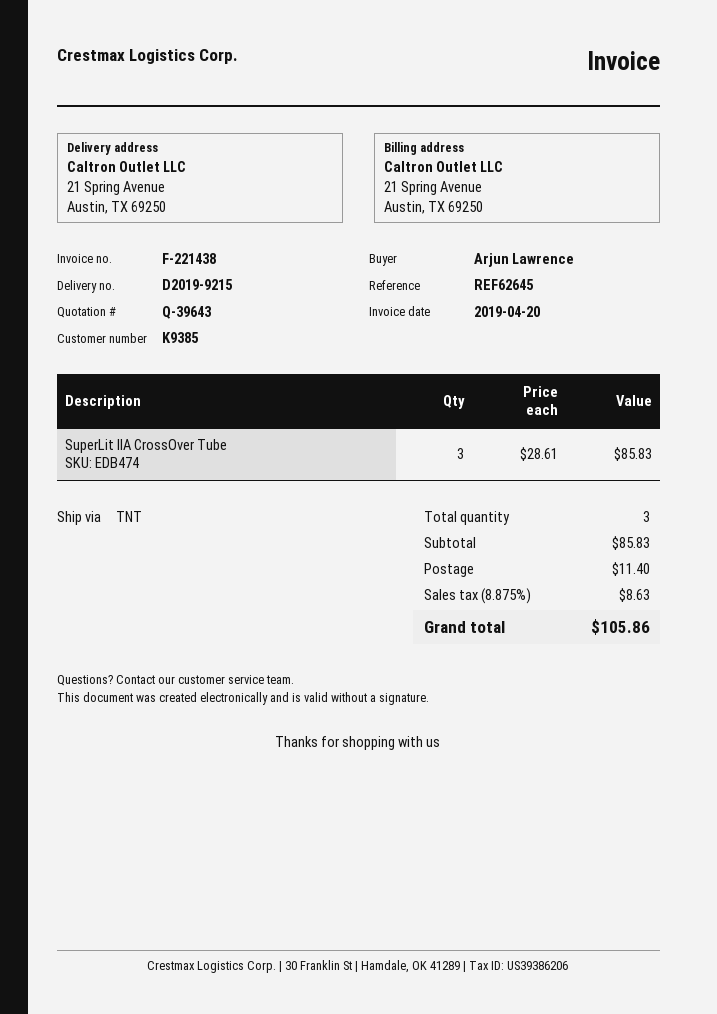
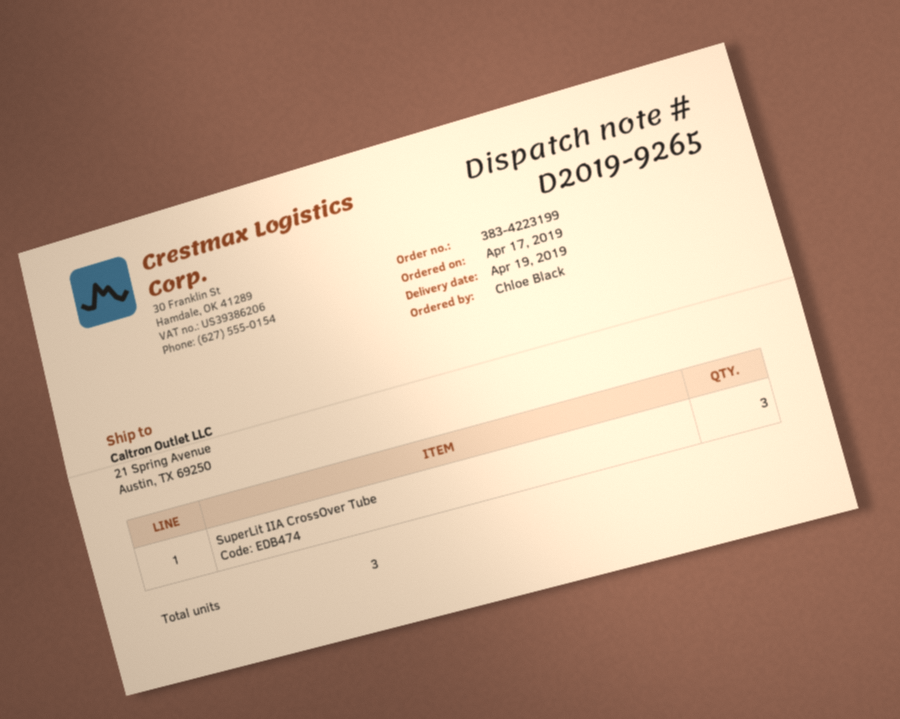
delivery note number: D2019-9215 -> D2019-9265
ordered by: Arjun Lawrence -> Chloe Black

